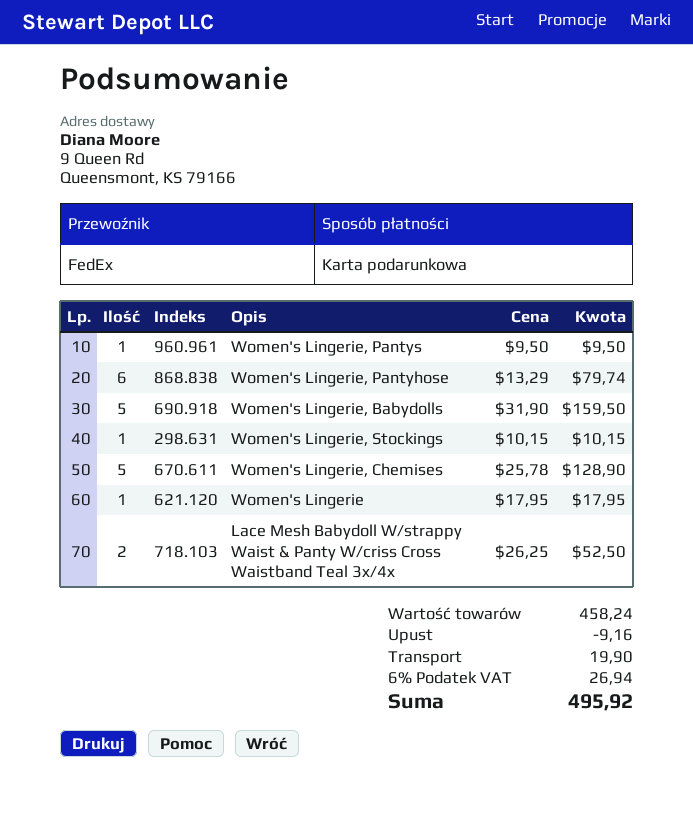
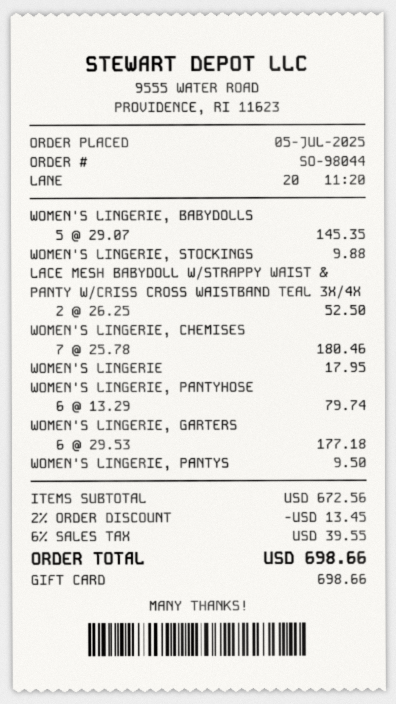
Women's Lingerie, Babydolls: 5 x 31.90 = 159.50 -> 5 x 29.07 = 145.35
Women's Lingerie, Stockings: 1 x 10.15 = 10.15 -> 1 x 9.88 = 9.88
Women's Lingerie, Chemises: 5 x 25.78 = 128.90 -> 7 x 25.78 = 180.46
WOMEN'S LINGERIE, GARTERS: none -> 6 x 29.53 = 177.18
subtotal: 458.24 -> 672.56
discount: 9.16 -> 13.45
shipping: 19.90 -> none
tax: 6% = 26.94 -> 6% = 39.55
total: 495.92 -> 698.66

